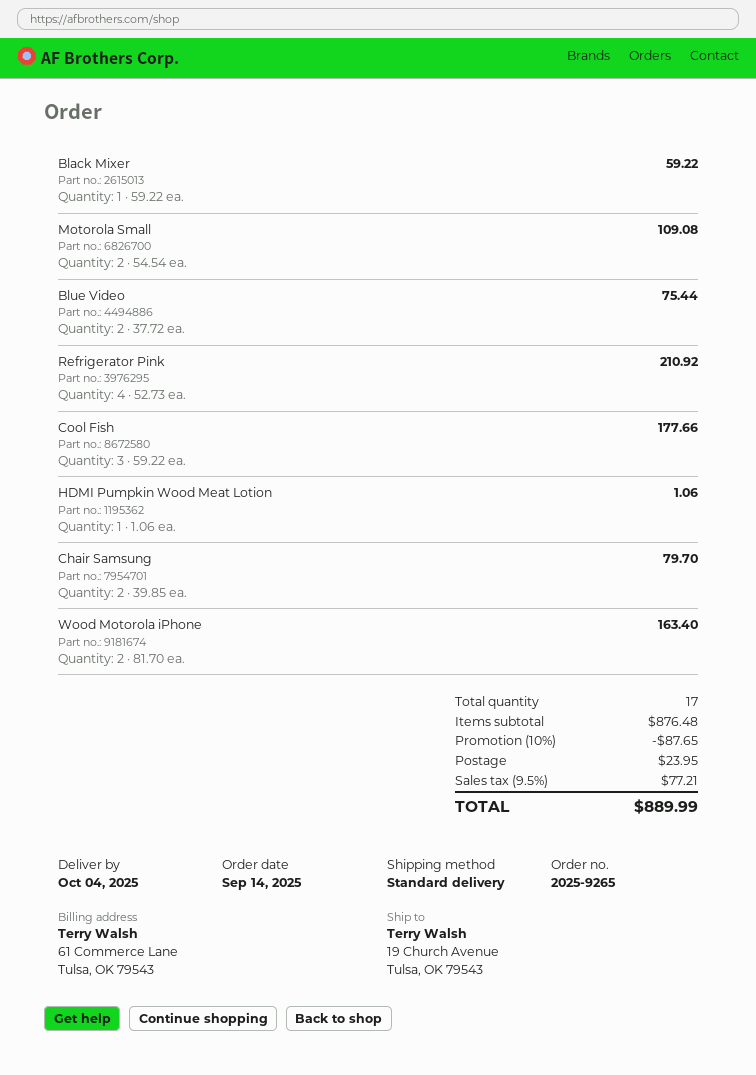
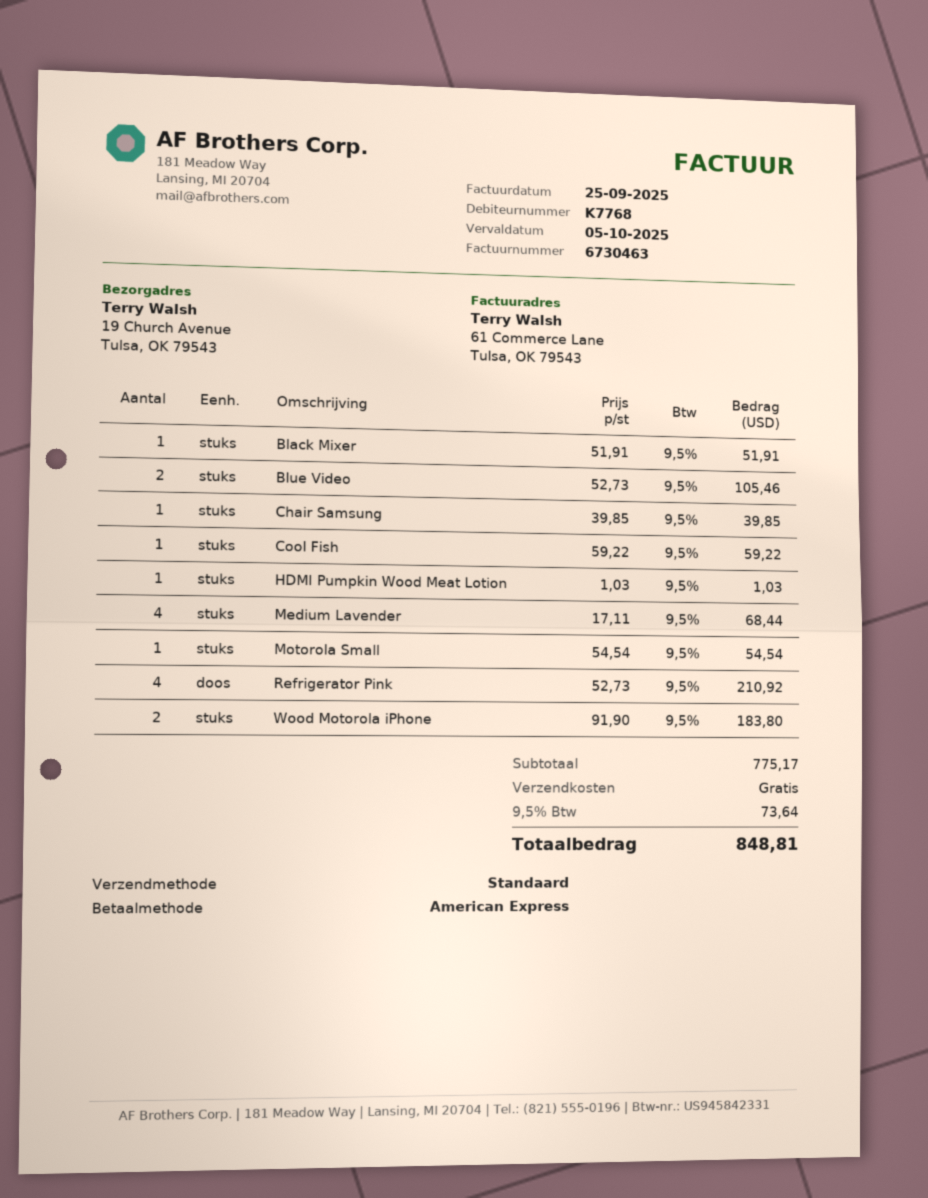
Black Mixer: 1 x 59.22 = 59.22 -> 1 x 51.91 = 51.91
Motorola Small: 2 x 54.54 = 109.08 -> 1 x 54.54 = 54.54
Blue Video: 2 x 37.72 = 75.44 -> 2 x 52.73 = 105.46
Cool Fish: 3 x 59.22 = 177.66 -> 1 x 59.22 = 59.22
HDMI Pumpkin Wood Meat Lotion: 1 x 1.06 = 1.06 -> 1 x 1.03 = 1.03
Chair Samsung: 2 x 39.85 = 79.70 -> 1 x 39.85 = 39.85
Wood Motorola iPhone: 2 x 81.70 = 163.40 -> 2 x 91.90 = 183.80
Medium Lavender: none -> 4 x 17.11 = 68.44
subtotal: 876.48 -> 775.17
discount: 10% = 87.65 -> none
shipping: 23.95 -> 0.00
tax: 9.5% = 77.21 -> 9.5% = 73.64
total: 889.99 -> 848.81

